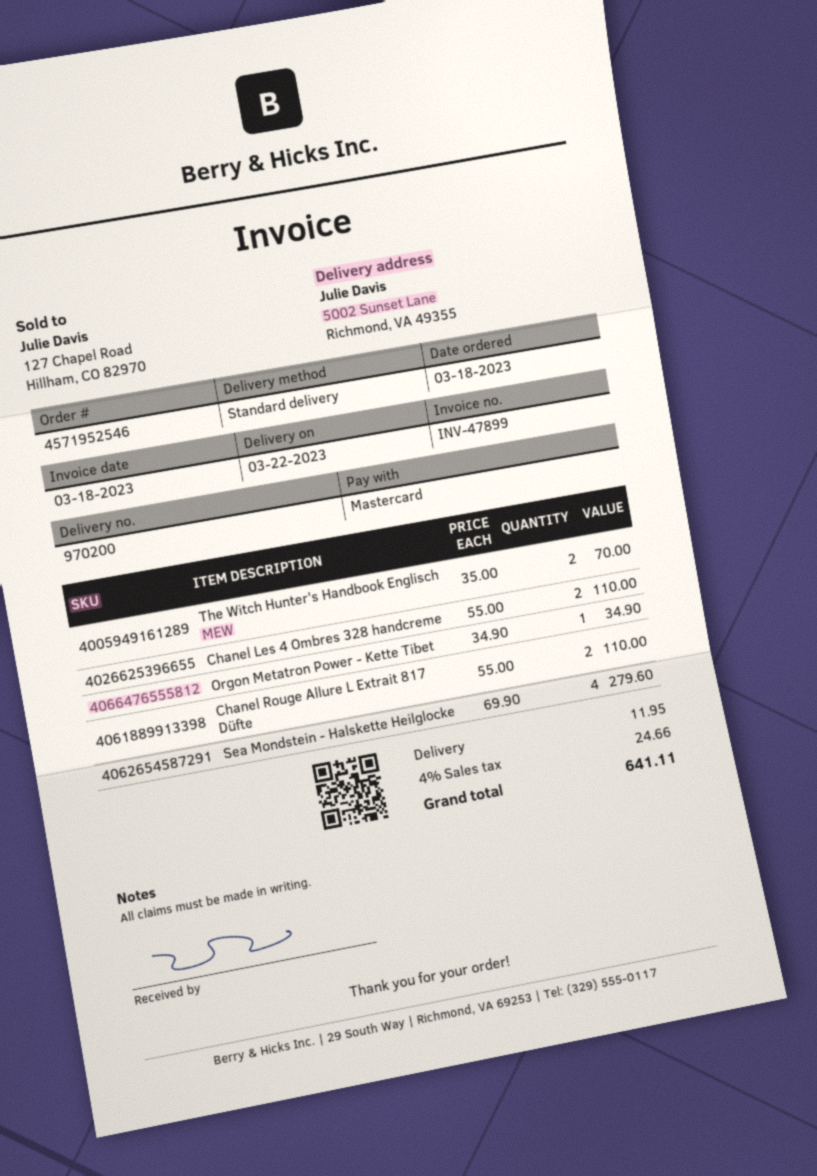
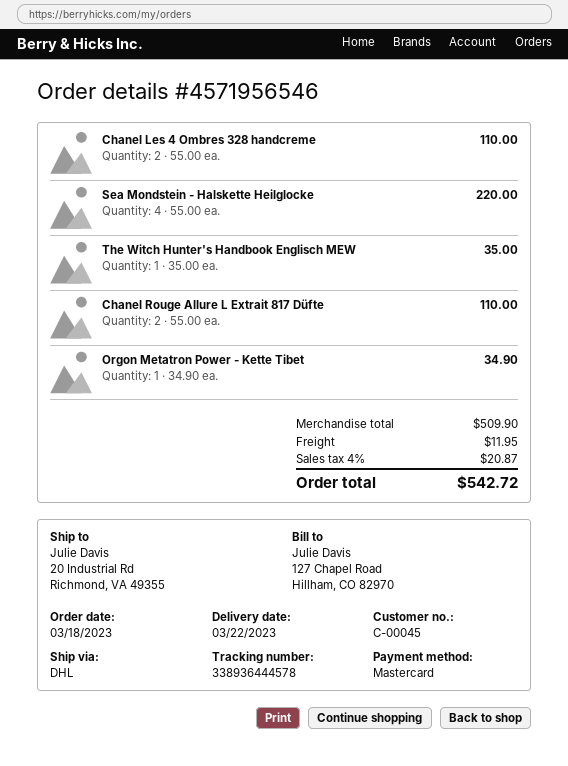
order number: 4571952546 -> 4571956546
shipping method: standard -> DHL
ship to: 5002 Sunset Lane, Richmond, VA 49355 -> 20 Industrial Rd, Richmond, VA 49355
The Witch Hunter's Handbook Englisch MEW: 2 x 35.00 = 70.00 -> 1 x 35.00 = 35.00
Sea Mondstein - Halskette Heilglocke: 4 x 69.90 = 279.60 -> 4 x 55.00 = 220.00
tax: 4% = 24.66 -> 4% = 20.87
total: 641.11 -> 542.72

